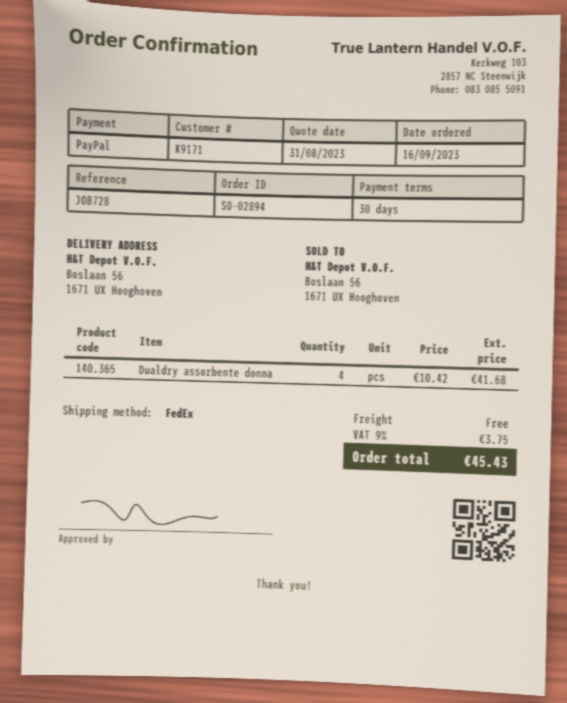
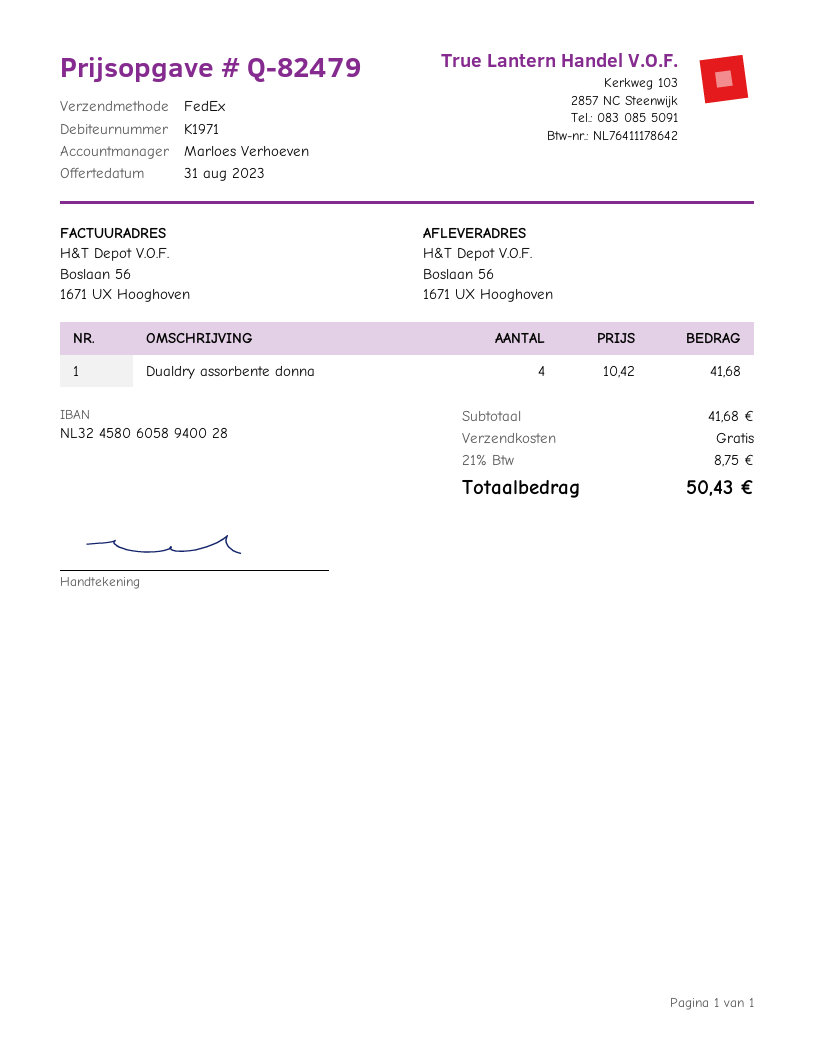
customer number: K9171 -> K1971
tax: 9% = 3.75 -> 21% = 8.75
total: 45.43 -> 50.43

